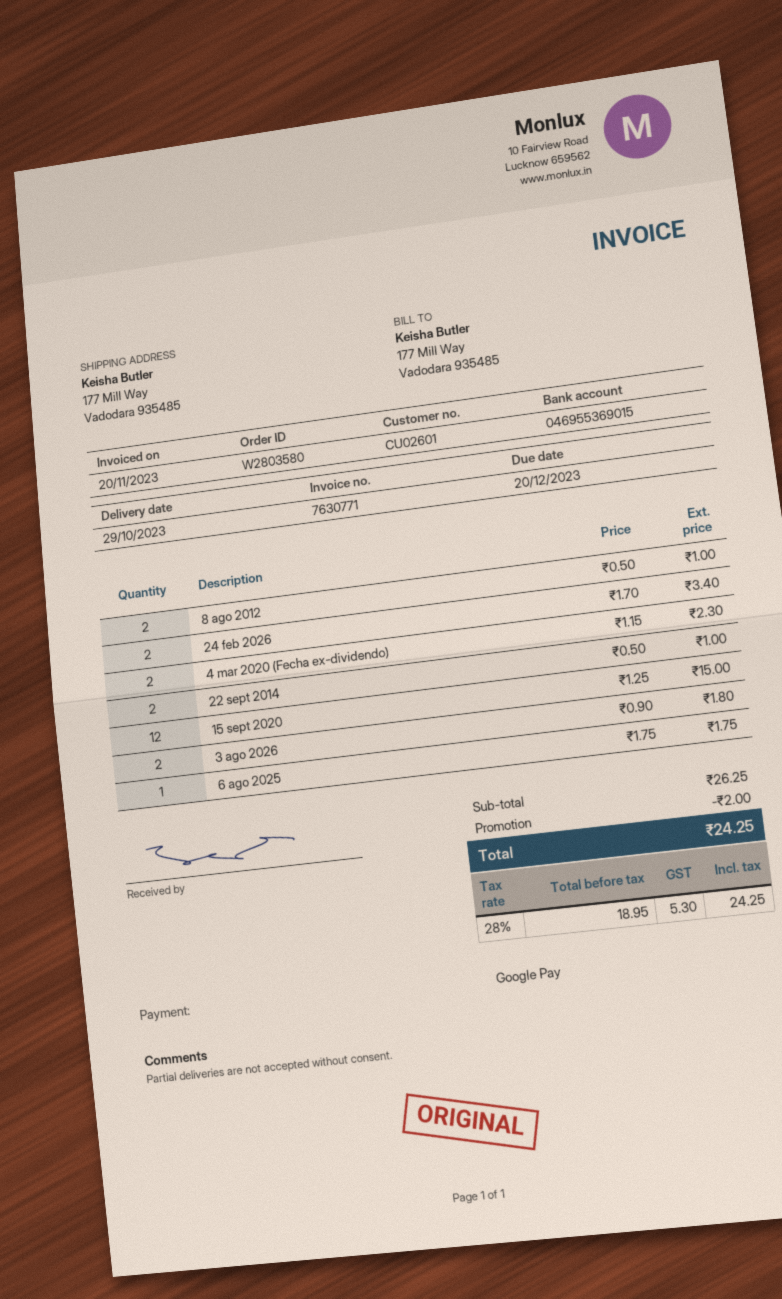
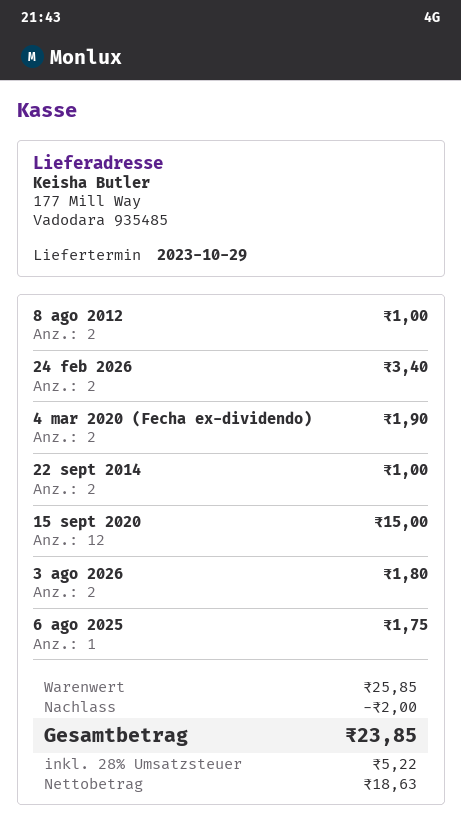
4 mar 2020 (Fecha ex-dividendo): 2 for 2.30 -> 2 for 1.90
subtotal: 26.25 -> 25.85
net: 18.95 -> 18.63
tax: 28% = 5.30 -> 28% = 5.22
total: 24.25 -> 23.85

